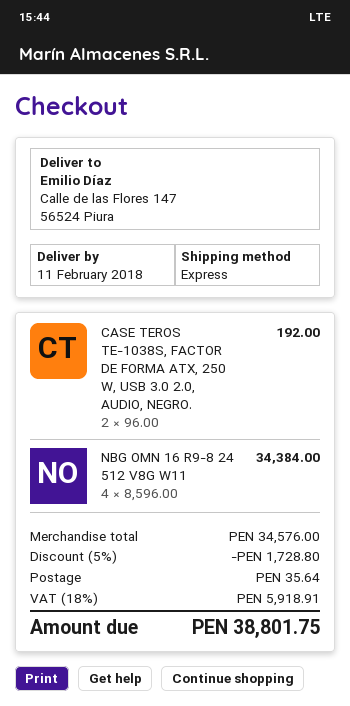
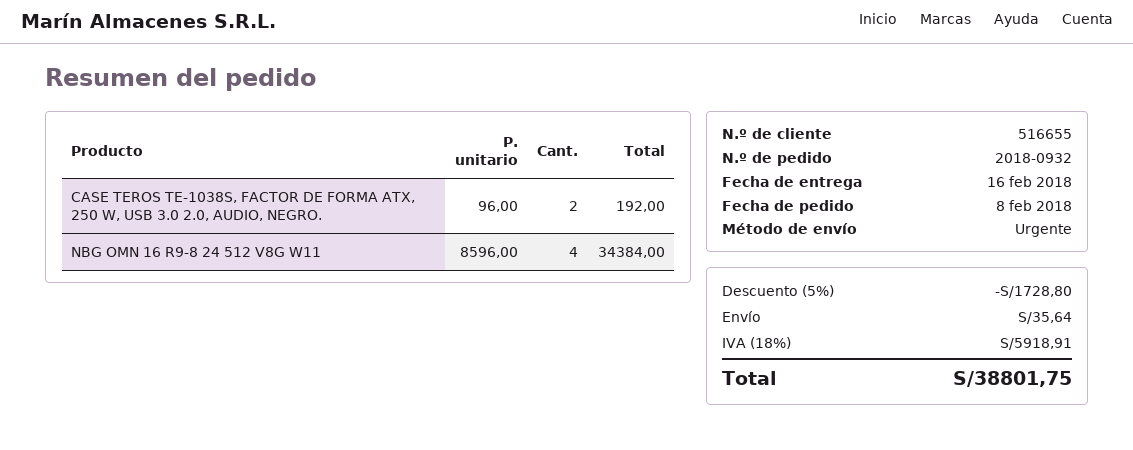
delivery date: 2018-02-11 -> 2018-02-16

